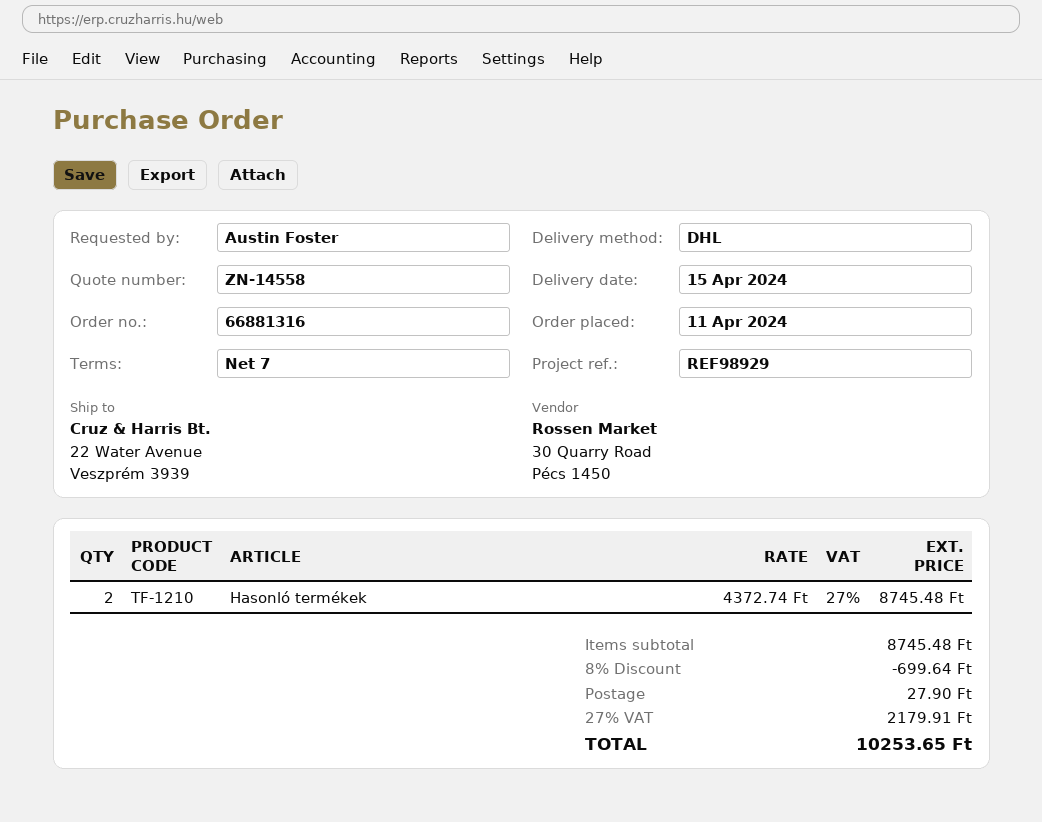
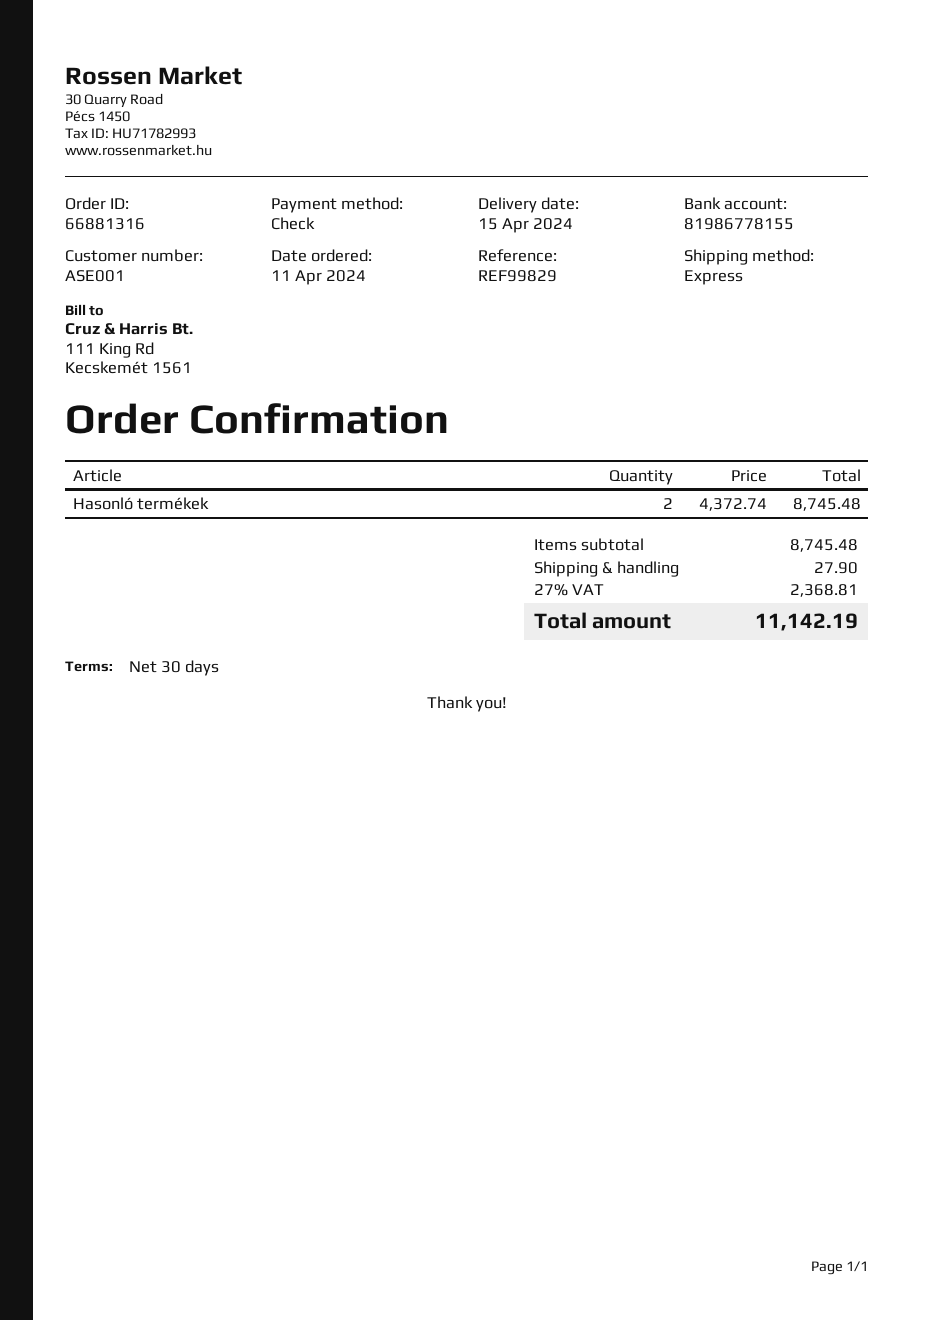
payment terms: 7 days -> 30 days
reference: REF98929 -> REF99829
shipping method: DHL -> express
discount: 8% = 699.64 -> none
tax: 27% = 2179.91 -> 27% = 2368.81
total: 10253.65 -> 11142.19

